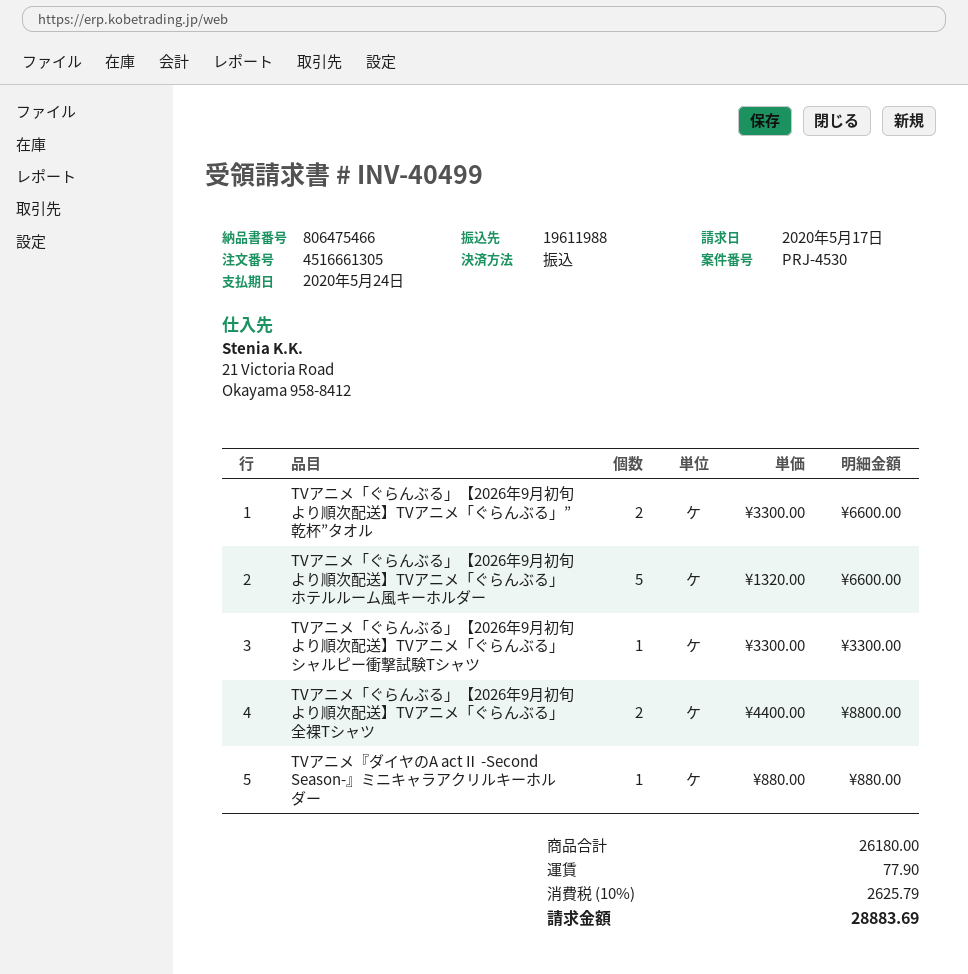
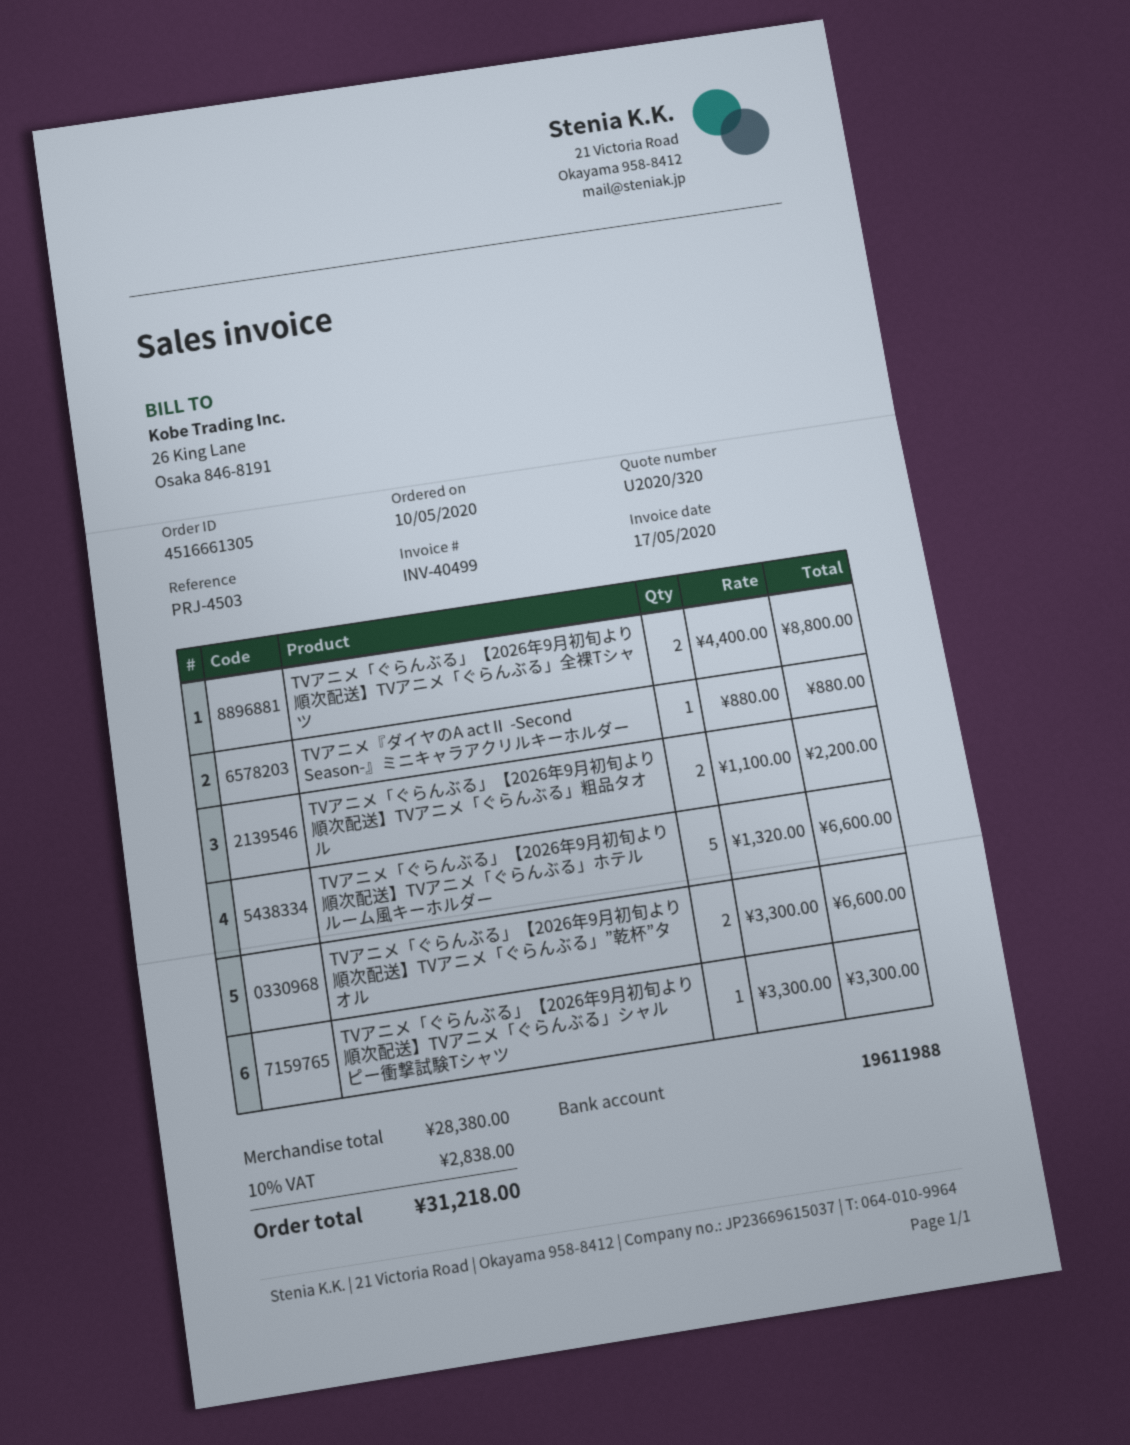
reference: PRJ-4530 -> PRJ-4503
TVアニメ「ぐらんぶる」【2026年9月初旬より順次配送】TVアニメ「ぐらんぶる」粗品タオル: none -> 2 x 1100.00 = 2200.00
subtotal: 26180.00 -> 28380.00
shipping: 77.90 -> none
tax: 10% = 2625.79 -> 10% = 2838.00
total: 28883.69 -> 31218.00

